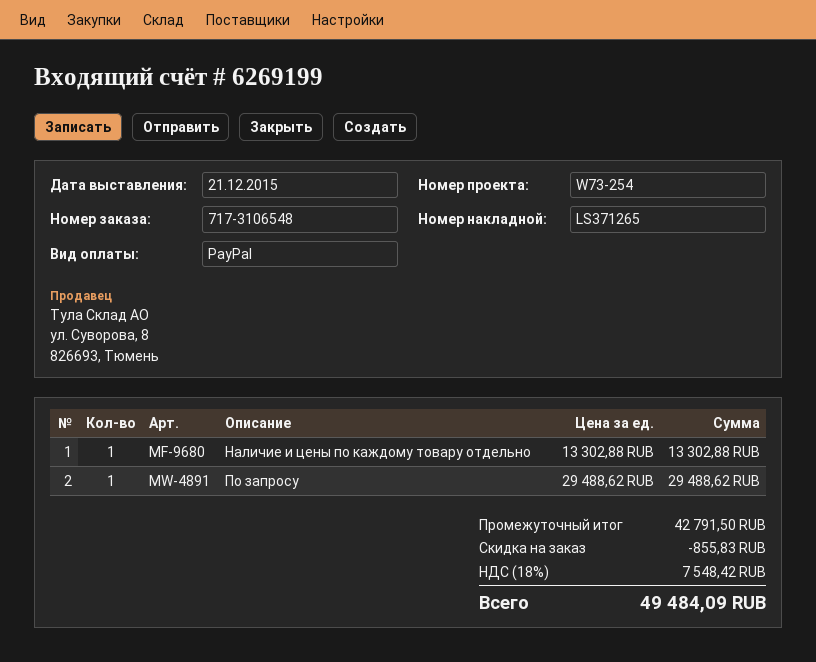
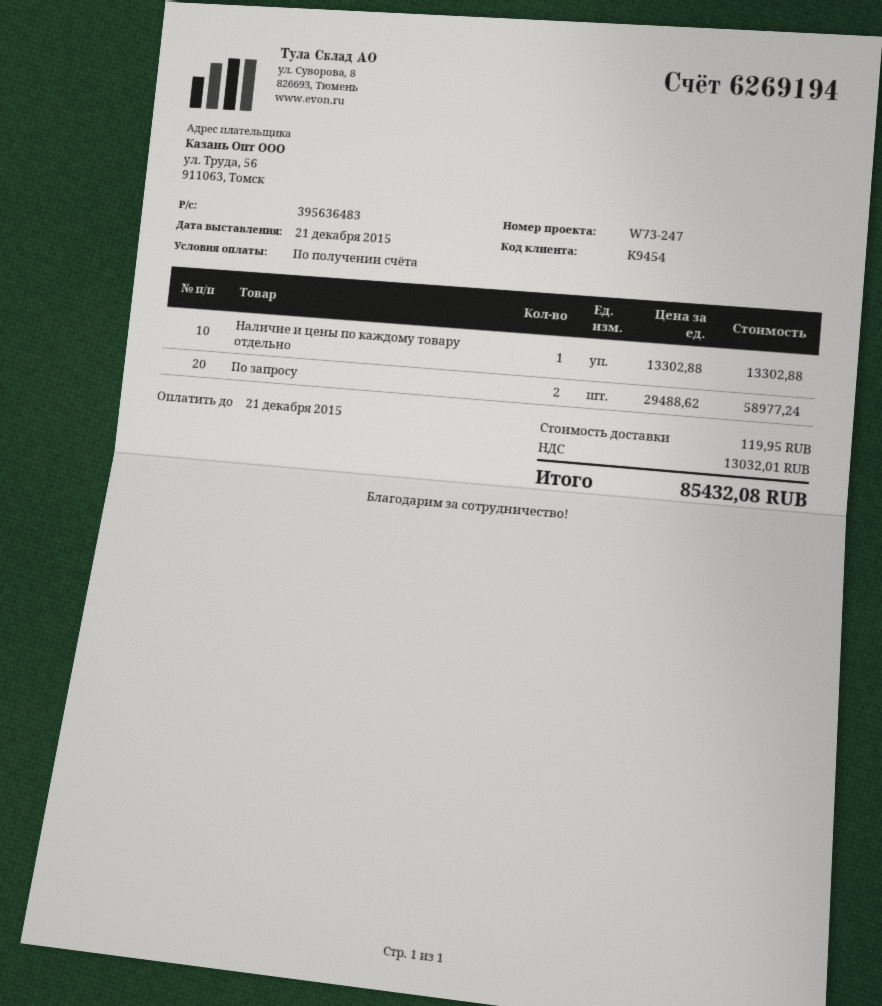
invoice number: 6269199 -> 6269194
reference: W73-254 -> W73-247
По запросу: 1 x 29488.62 = 29488.62 -> 2 x 29488.62 = 58977.24
discount: 855.83 -> none
shipping: none -> 119.95
tax: 7548.42 -> 13032.01
total: 49484.09 -> 85432.08

